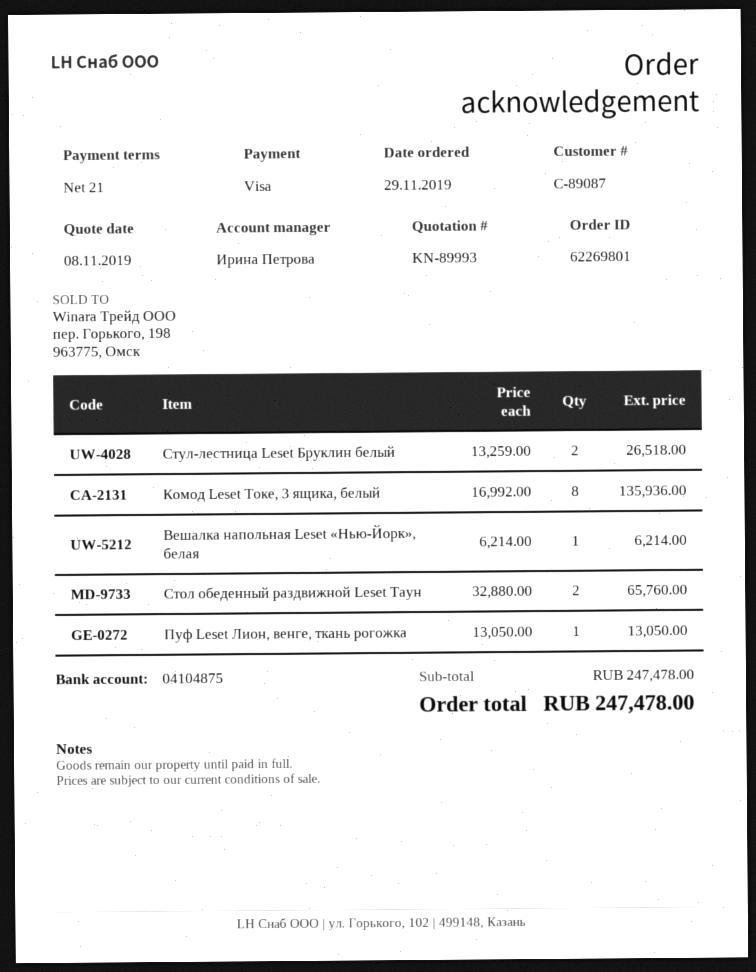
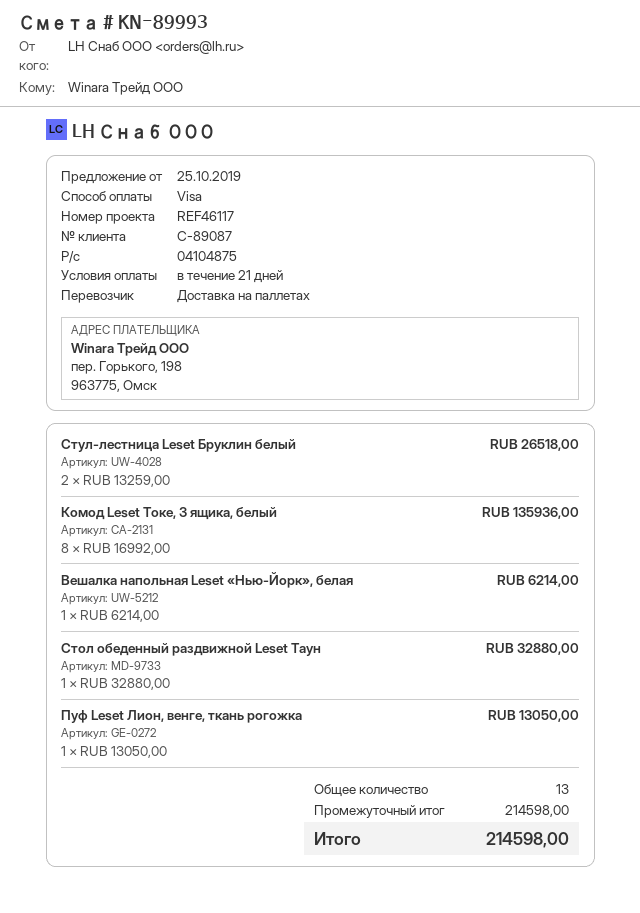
quote date: 2019-11-08 -> 2019-10-25
Стол обеденный раздвижной Leset Таун: 2 x 32880.00 = 65760.00 -> 1 x 32880.00 = 32880.00
subtotal: 247478.00 -> 214598.00
total: 247478.00 -> 214598.00

